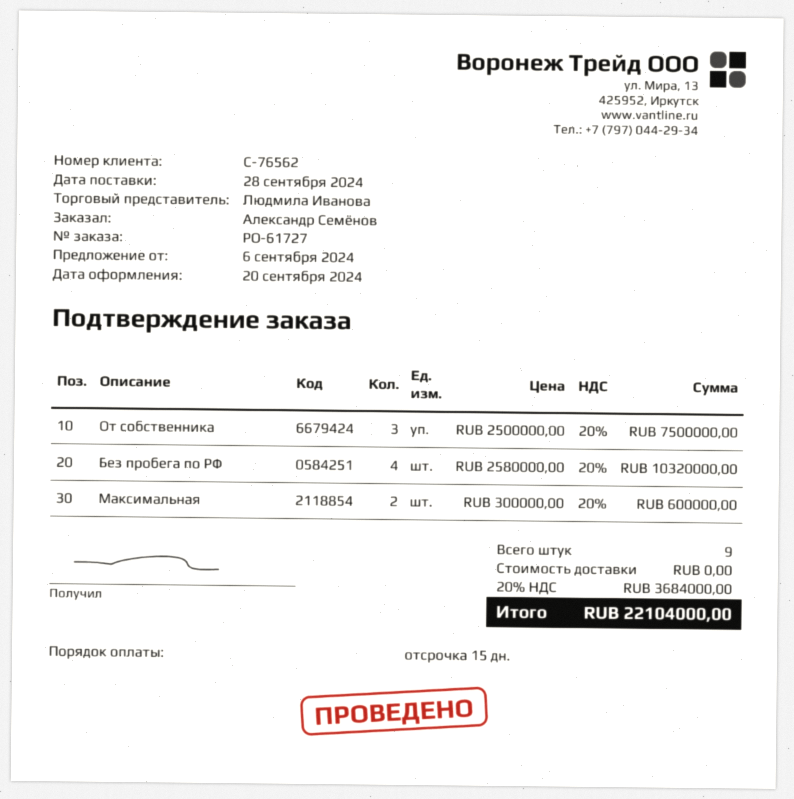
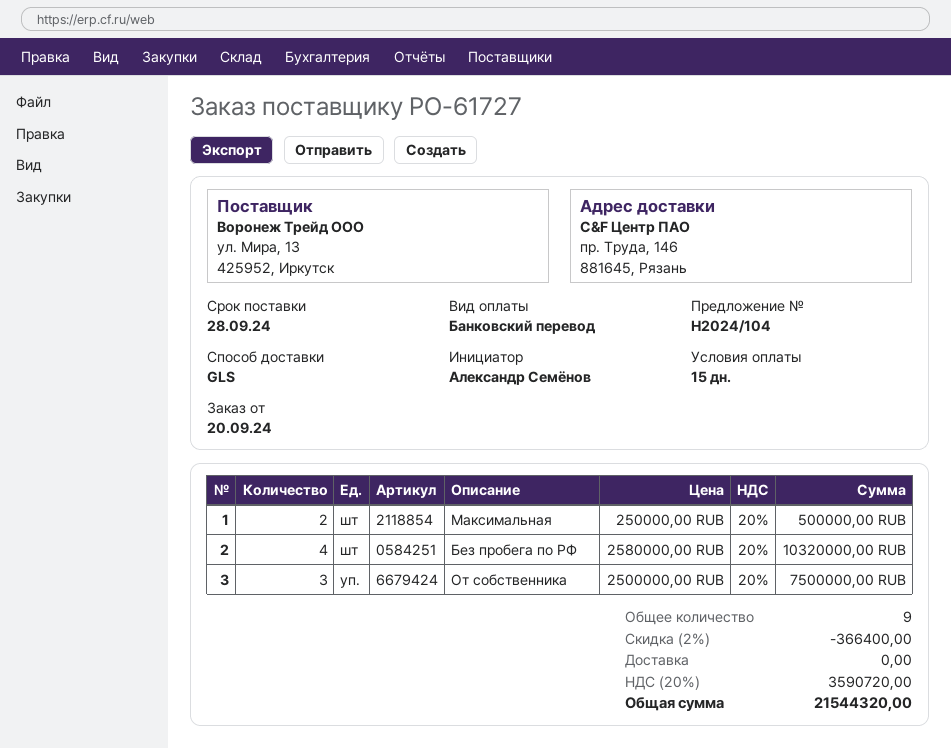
Максимальная: 2 x 300000.00 = 600000.00 -> 2 x 250000.00 = 500000.00
discount: none -> 2% = 366400.00
tax: 20% = 3684000.00 -> 20% = 3590720.00
total: 22104000.00 -> 21544320.00

